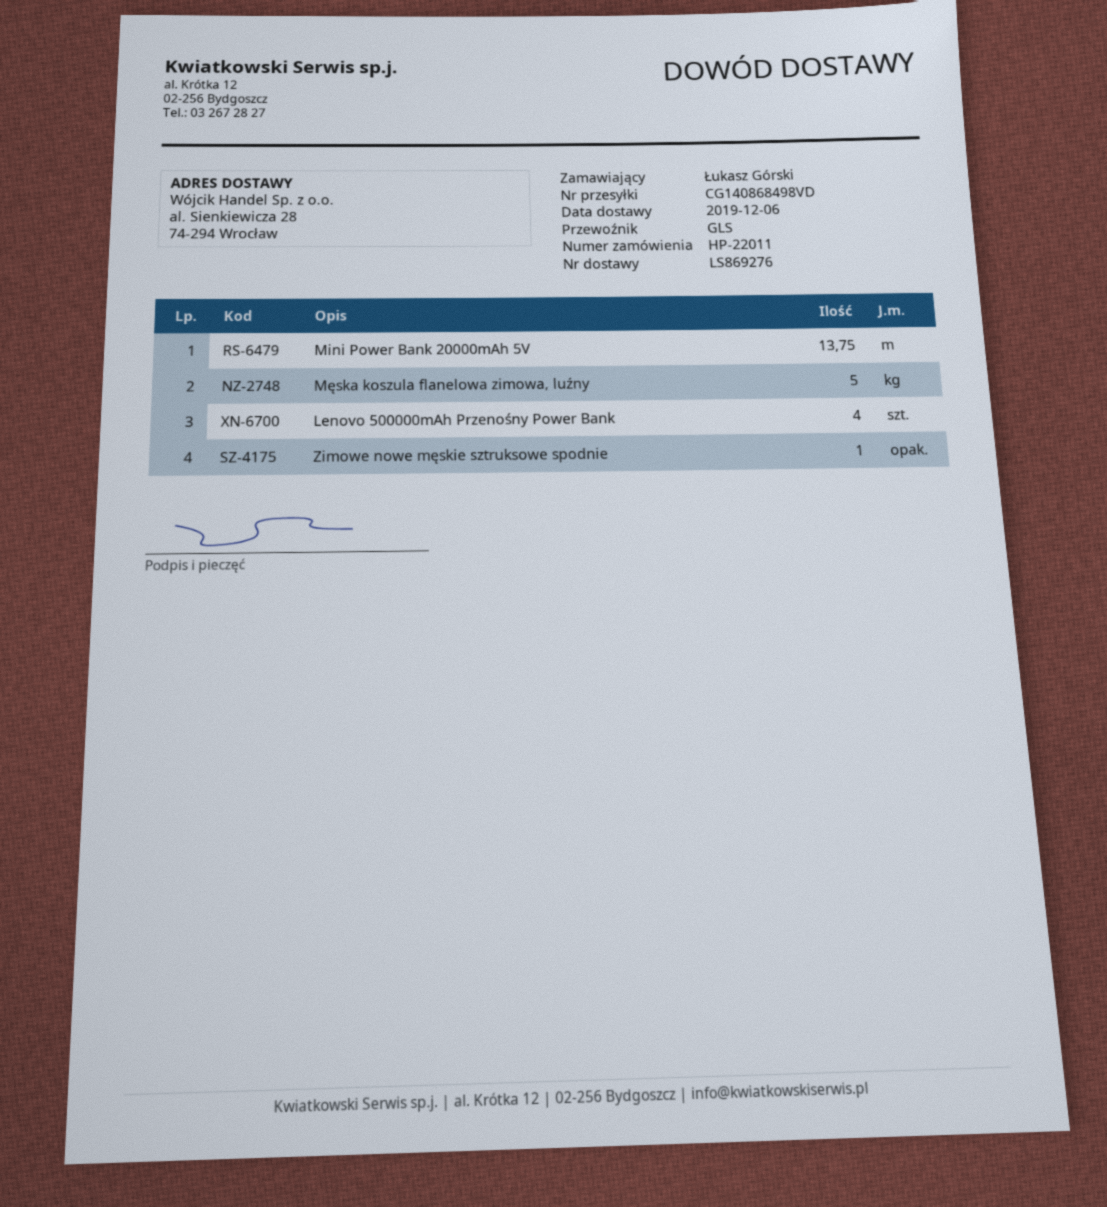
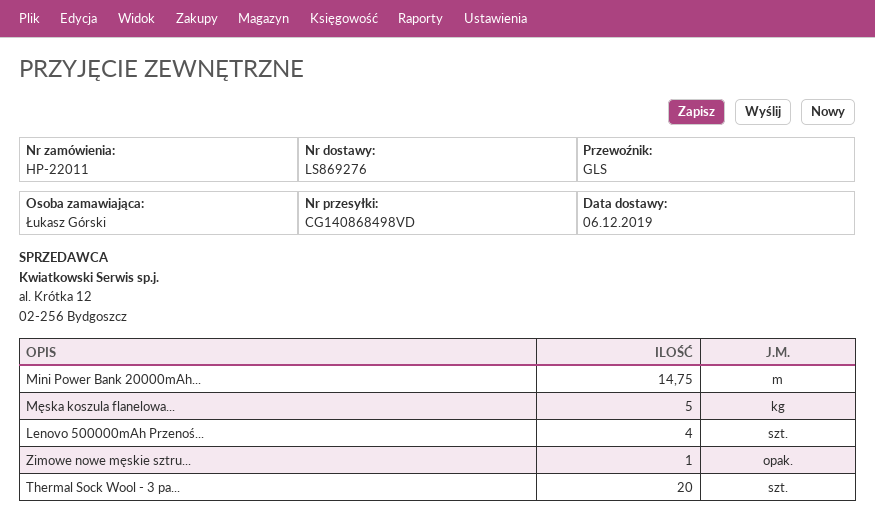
Mini Power Bank 20000mAh 5V: 13.75 -> 14.75
Thermal Sock Wool - 3 pa...: none -> 20

